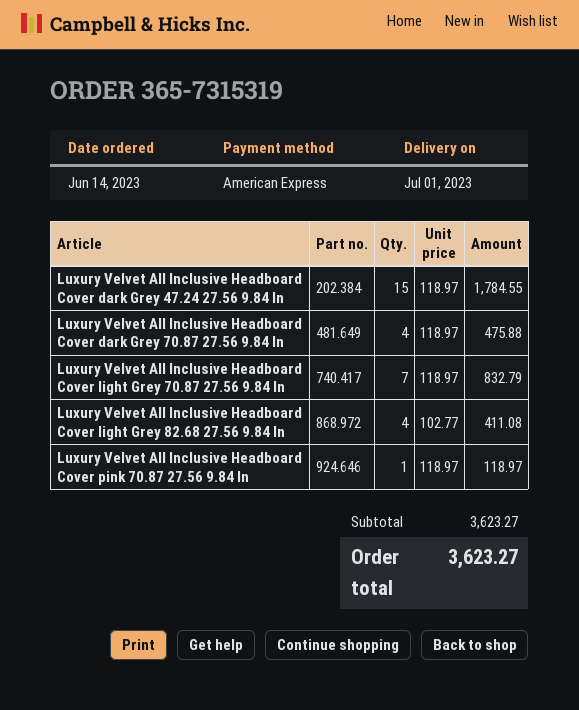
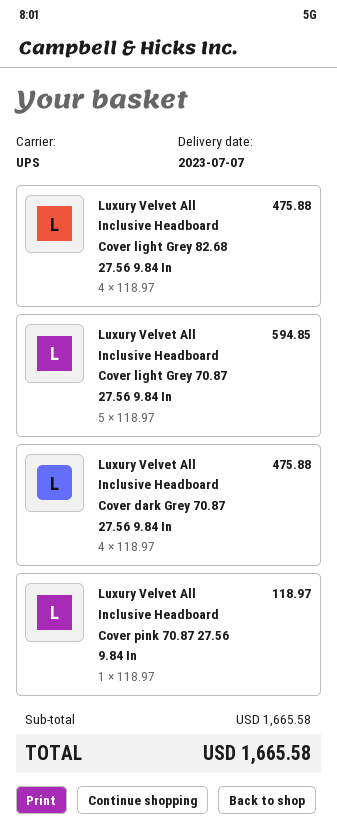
delivery date: 2023-07-01 -> 2023-07-07
Luxury Velvet All Inclusive Headboard Cover dark Grey 47.24 27.56 9.84 In: 15 x 118.97 = 1784.55 -> none
Luxury Velvet All Inclusive Headboard Cover light Grey 70.87 27.56 9.84 In: 7 x 118.97 = 832.79 -> 5 x 118.97 = 594.85
Luxury Velvet All Inclusive Headboard Cover light Grey 82.68 27.56 9.84 In: 4 x 102.77 = 411.08 -> 4 x 118.97 = 475.88
subtotal: 3623.27 -> 1665.58
total: 3623.27 -> 1665.58

